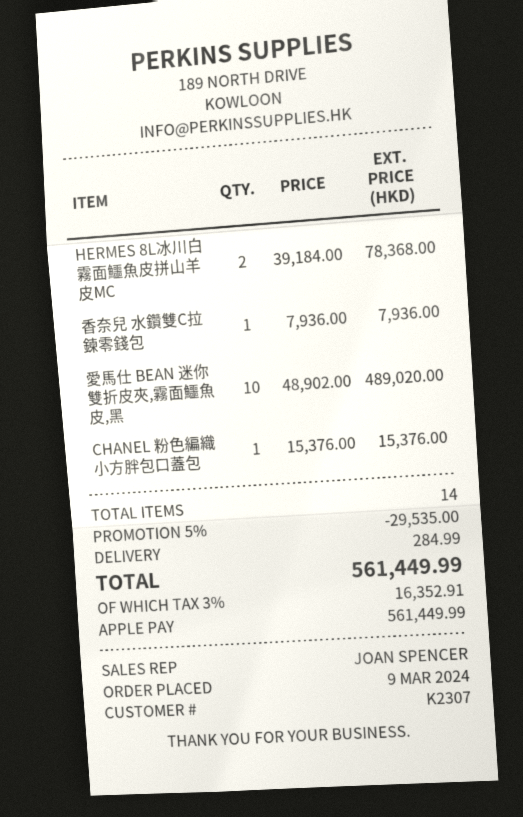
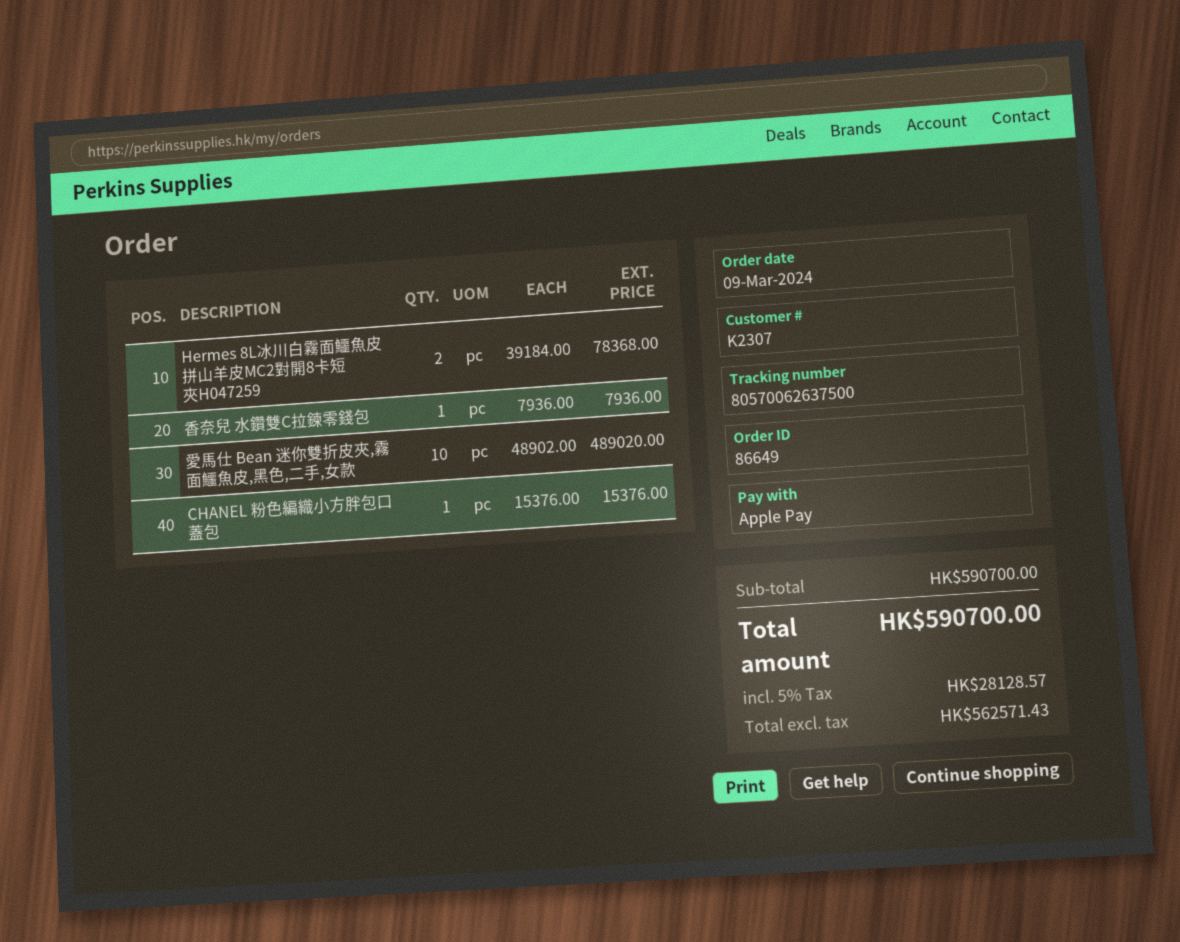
discount: 5% = 29535.00 -> none
shipping: 284.99 -> none
tax: 3% = 16352.91 -> 5% = 28128.57
total: 561449.99 -> 590700.00

